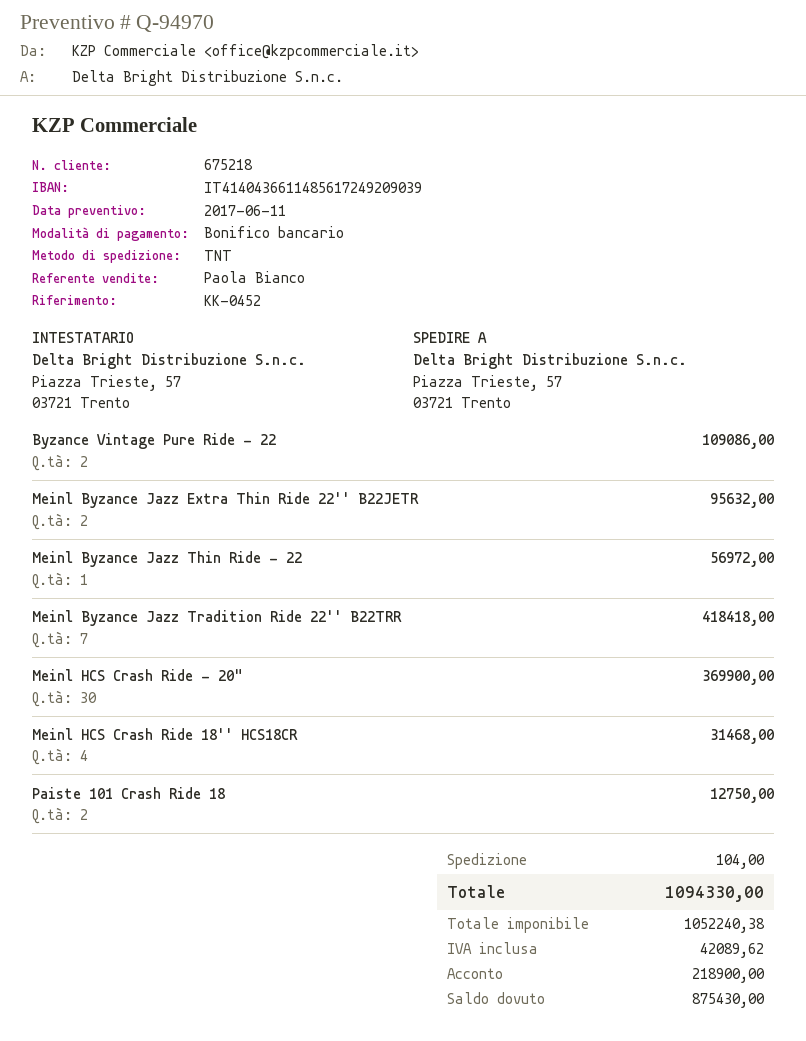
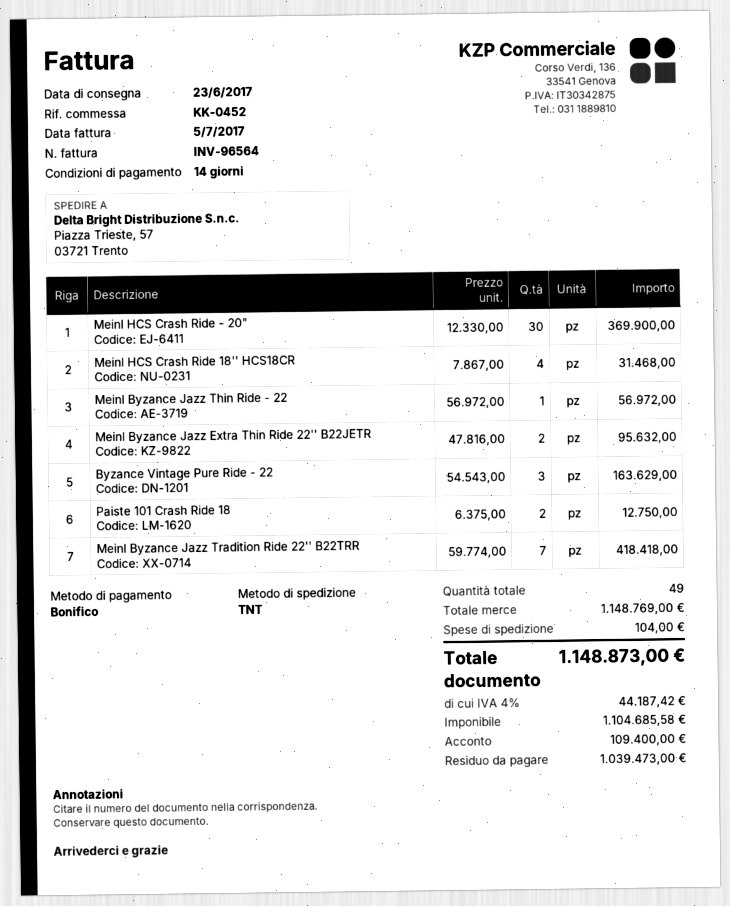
Byzance Vintage Pure Ride - 22: 2 for 109086.00 -> 3 for 163629.00
net: 1052240.38 -> 1104685.58
tax: 42089.62 -> 44187.42
total: 1094330.00 -> 1148873.00
deposit: 218900.00 -> 109400.00
balance: 875430.00 -> 1039473.00

